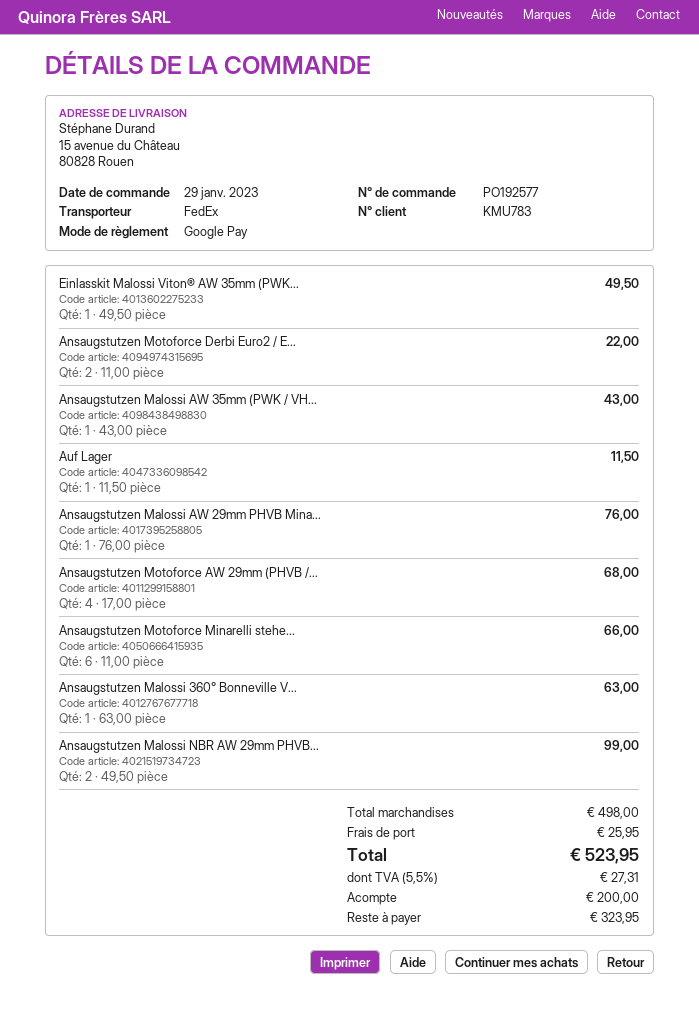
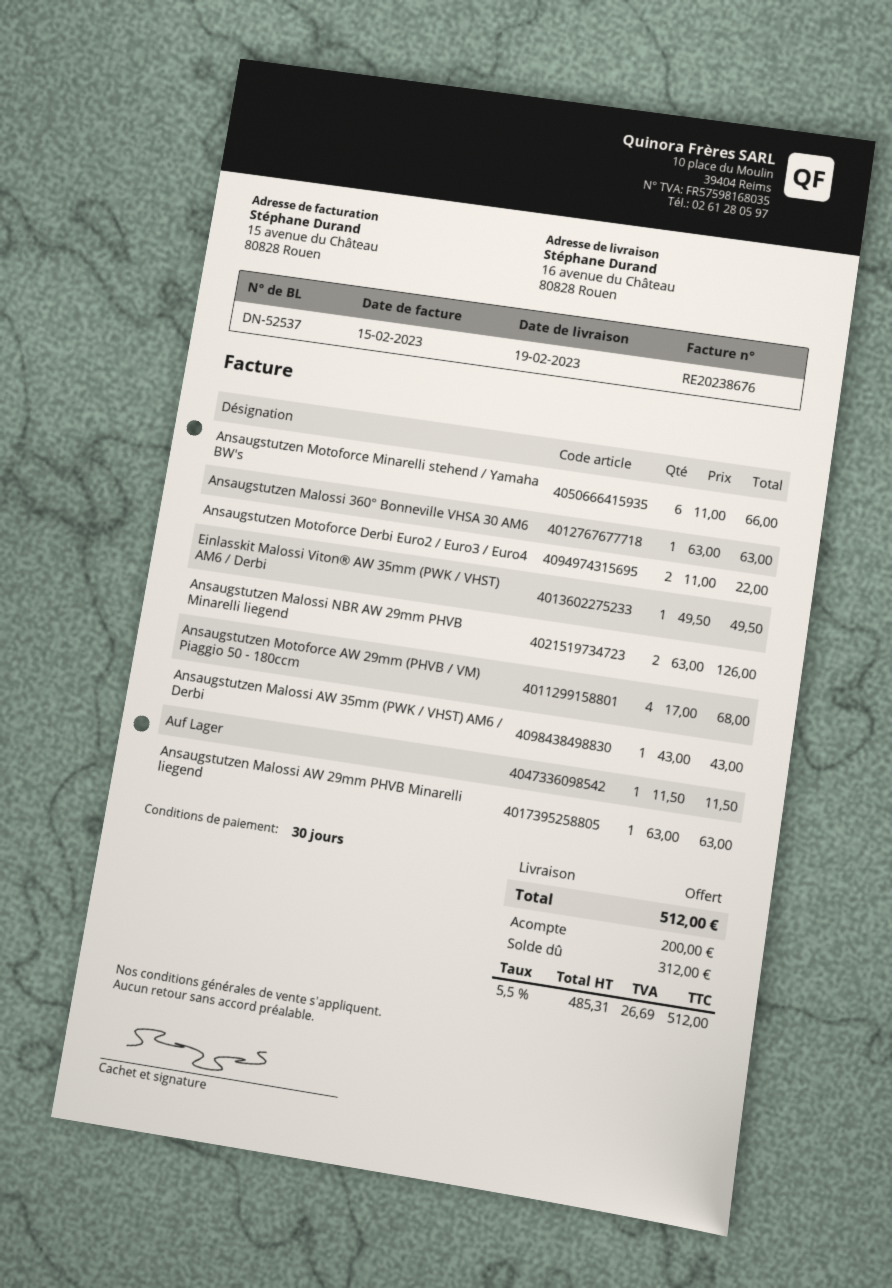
ship to: 15 avenue du Château, 80828 Rouen -> 16 avenue du Château, 80828 Rouen
Ansaugstutzen Malossi AW 29mm PHVB Mina...: 1 x 76.00 = 76.00 -> 1 x 63.00 = 63.00
Ansaugstutzen Malossi NBR AW 29mm PHVB...: 2 x 49.50 = 99.00 -> 2 x 63.00 = 126.00
shipping: 25.95 -> 0.00
tax: 5.5% = 27.31 -> 5.5% = 26.69
total: 523.95 -> 512.00
balance: 323.95 -> 312.00

